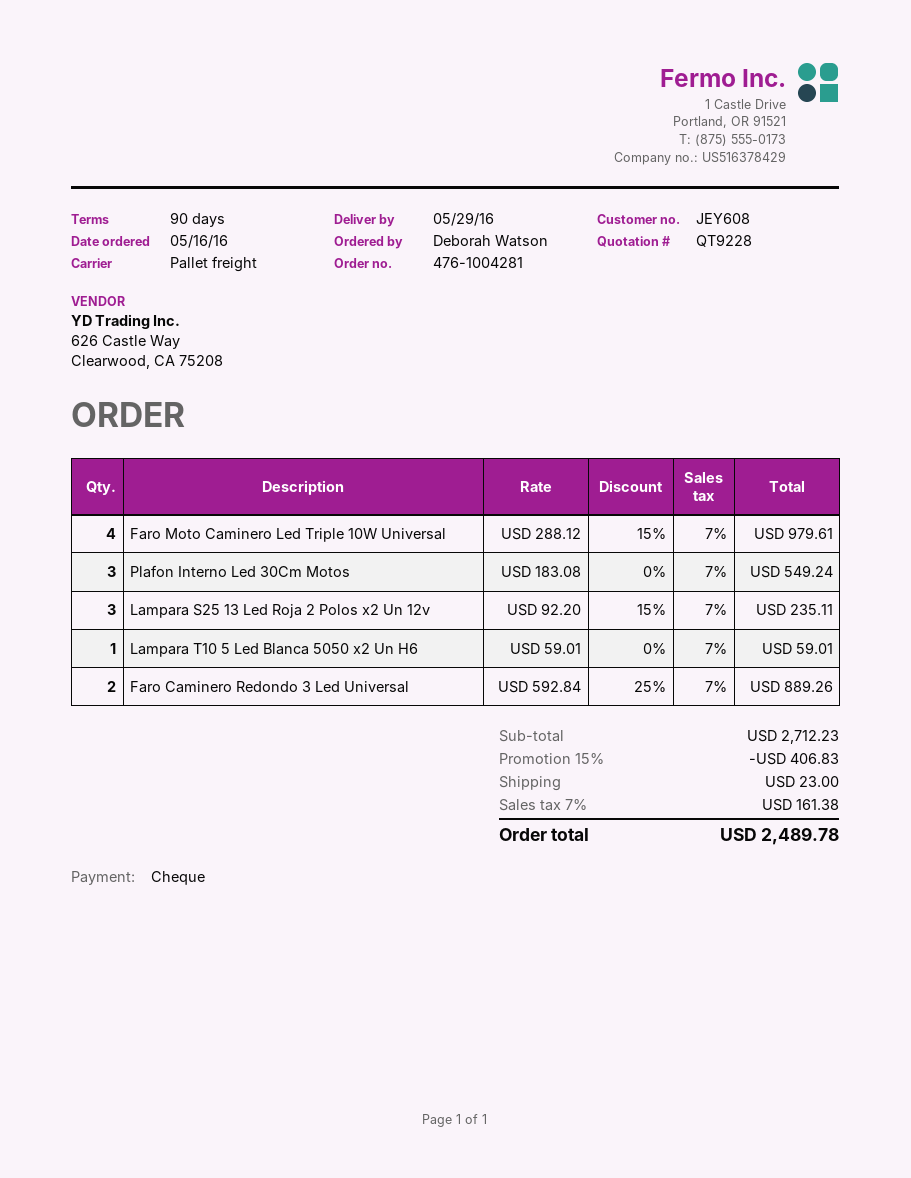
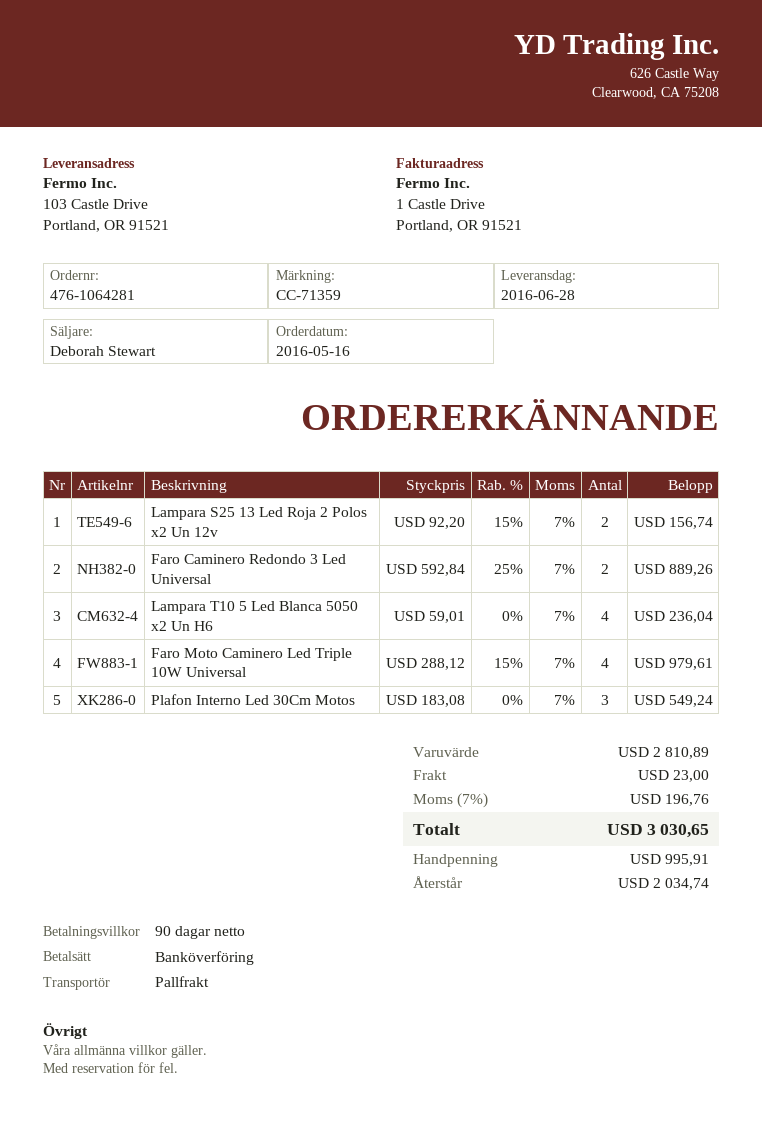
order number: 476-1004281 -> 476-1064281
delivery date: 2016-05-29 -> 2016-06-28
payment method: cheque -> bank transfer
Lampara S25 13 Led Roja 2 Polos x2 Un 12v: 3 x 92.20 - 15% = 235.11 -> 2 x 92.20 - 15% = 156.74
Lampara T10 5 Led Blanca 5050 x2 Un H6: 1 x 59.01 = 59.01 -> 4 x 59.01 = 236.04
subtotal: 2712.23 -> 2810.89
discount: 15% = 406.83 -> none
tax: 7% = 161.38 -> 7% = 196.76
total: 2489.78 -> 3030.65

